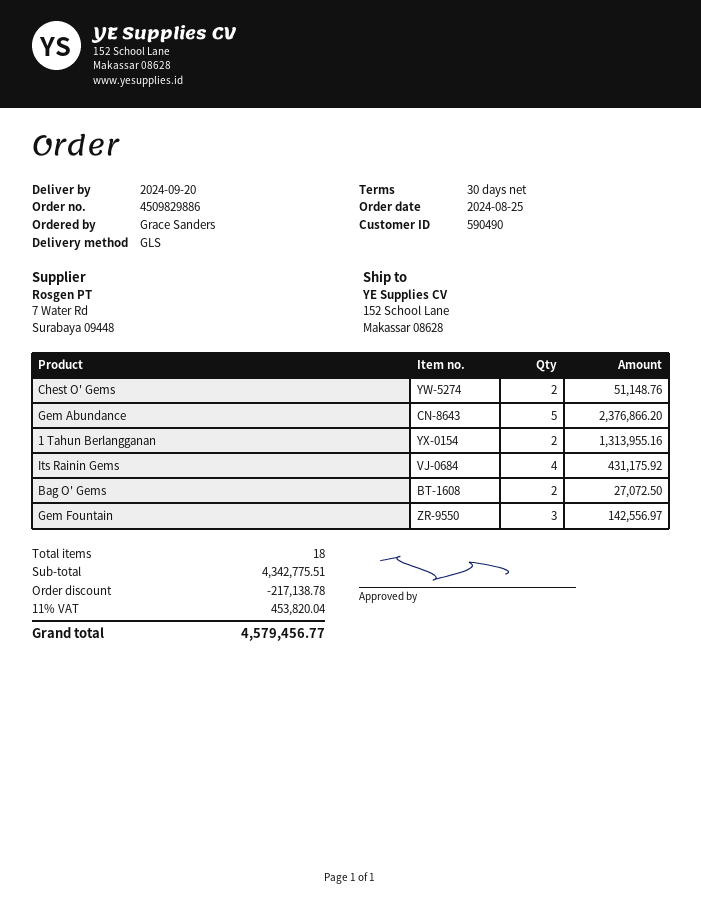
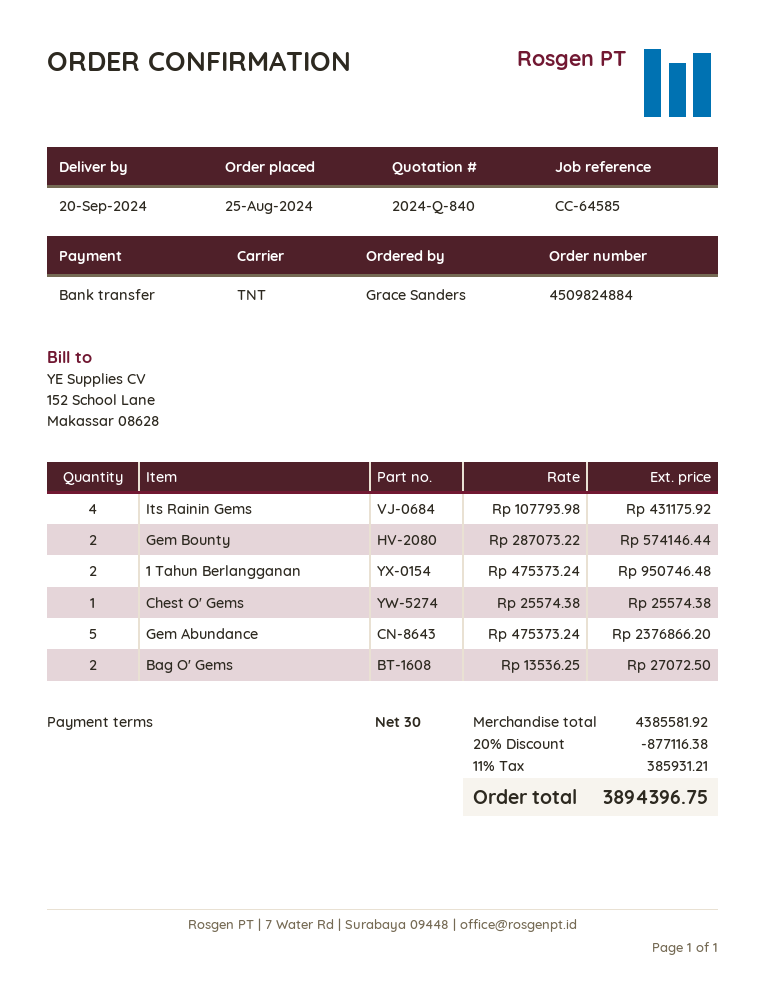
order number: 4509829886 -> 4509824884
shipping method: GLS -> TNT
Chest O' Gems: 2 for 51148.76 -> 1 for 25574.38
1 Tahun Berlangganan: 2 for 1313955.16 -> 2 for 950746.48
Gem Fountain: 3 for 142556.97 -> none
Gem Bounty: none -> 2 for 574146.44
subtotal: 4342775.51 -> 4385581.92
discount: 217138.78 -> 877116.38
tax: 11% = 453820.04 -> 11% = 385931.21
total: 4579456.77 -> 3894396.75

